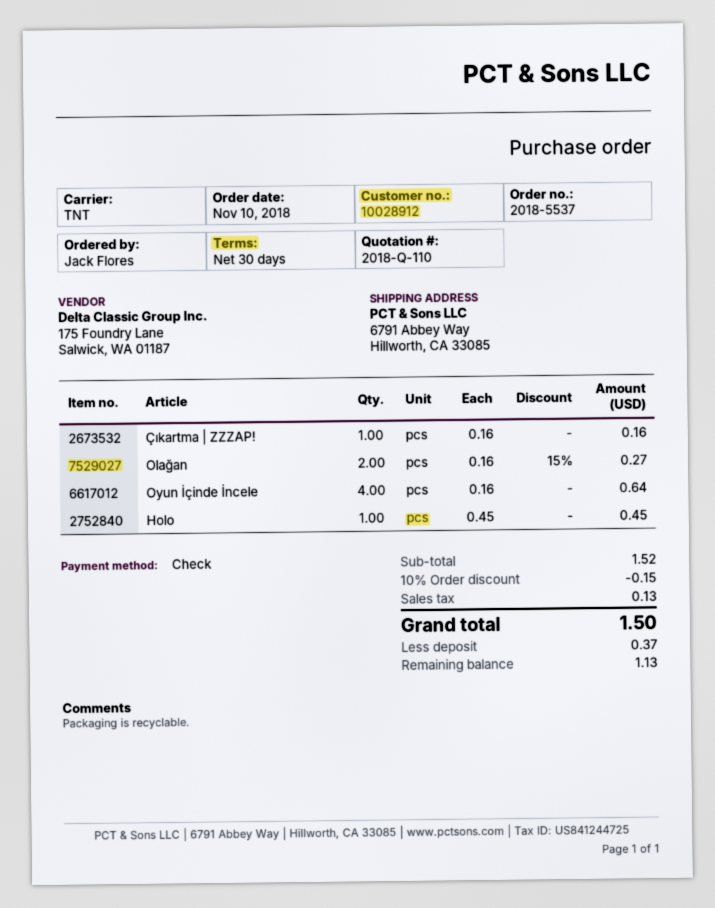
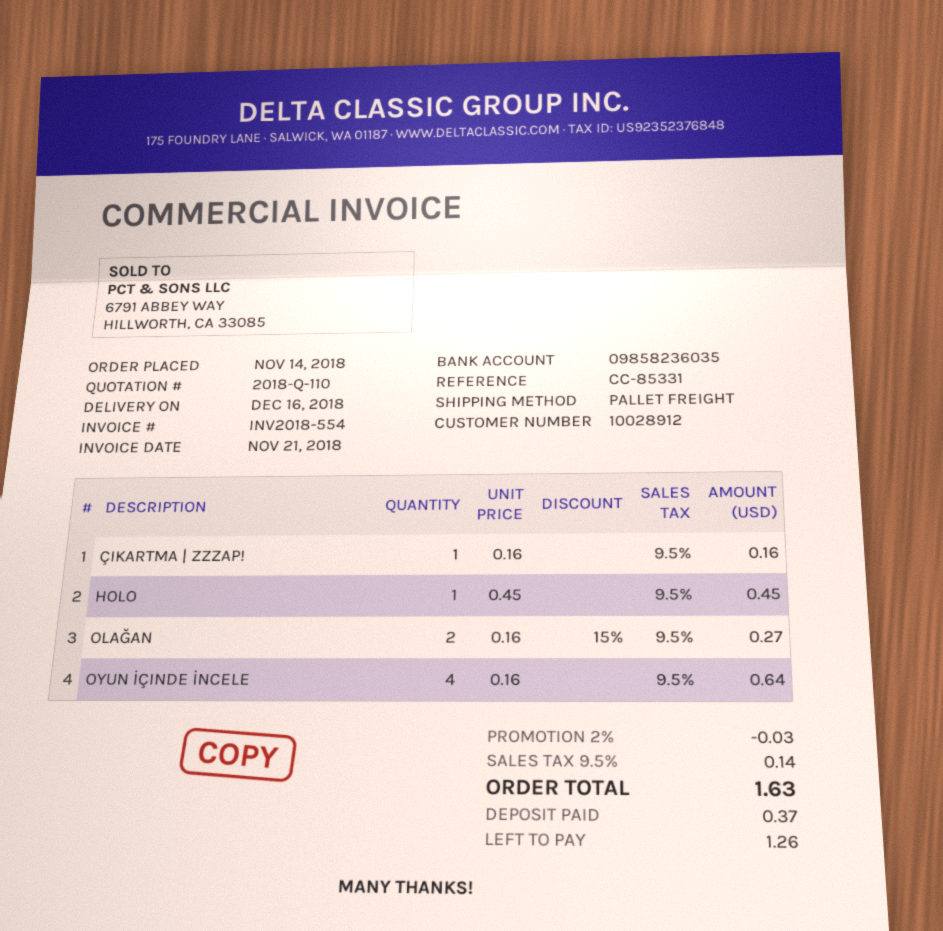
order date: 2018-11-10 -> 2018-11-14
shipping method: TNT -> pallet freight
discount: 10% = 0.15 -> 2% = 0.03
tax: 0.13 -> 0.14
total: 1.50 -> 1.63
balance: 1.13 -> 1.26

